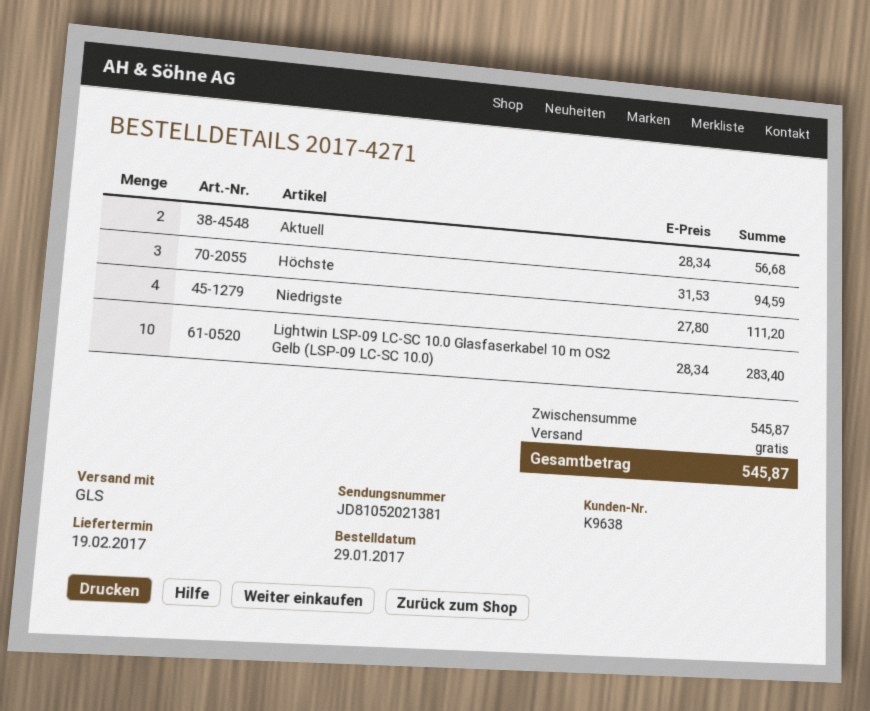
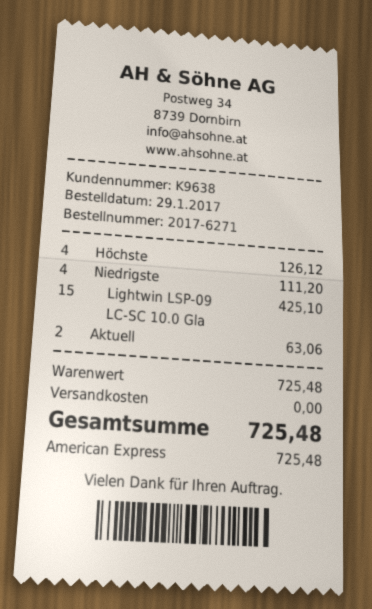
order number: 2017-4271 -> 2017-6271
Aktuell: 2 for 56.68 -> 2 for 63.06
Höchste: 3 for 94.59 -> 4 for 126.12
Lightwin LSP-09 LC-SC 10.0 Glasfaserkabel 10 m OS2 Gelb (LSP-09 LC-SC 10.0): 10 for 283.40 -> 15 for 425.10
subtotal: 545.87 -> 725.48
total: 545.87 -> 725.48

